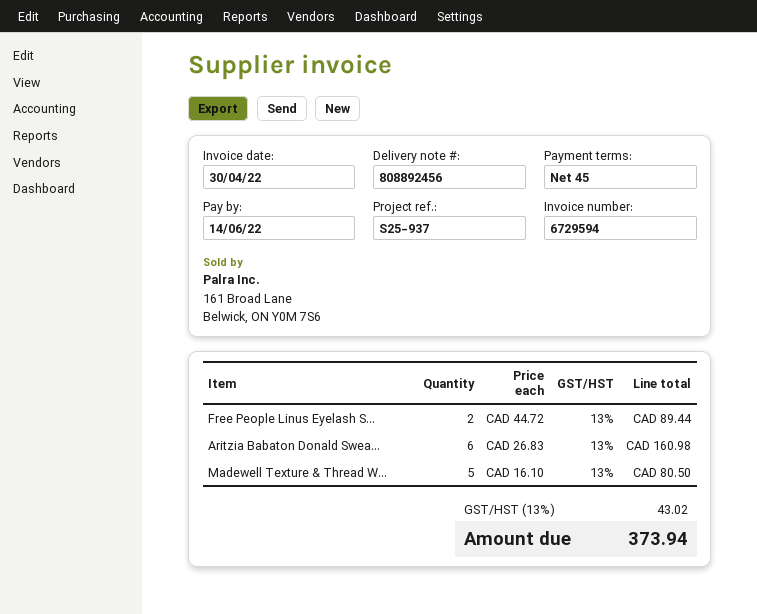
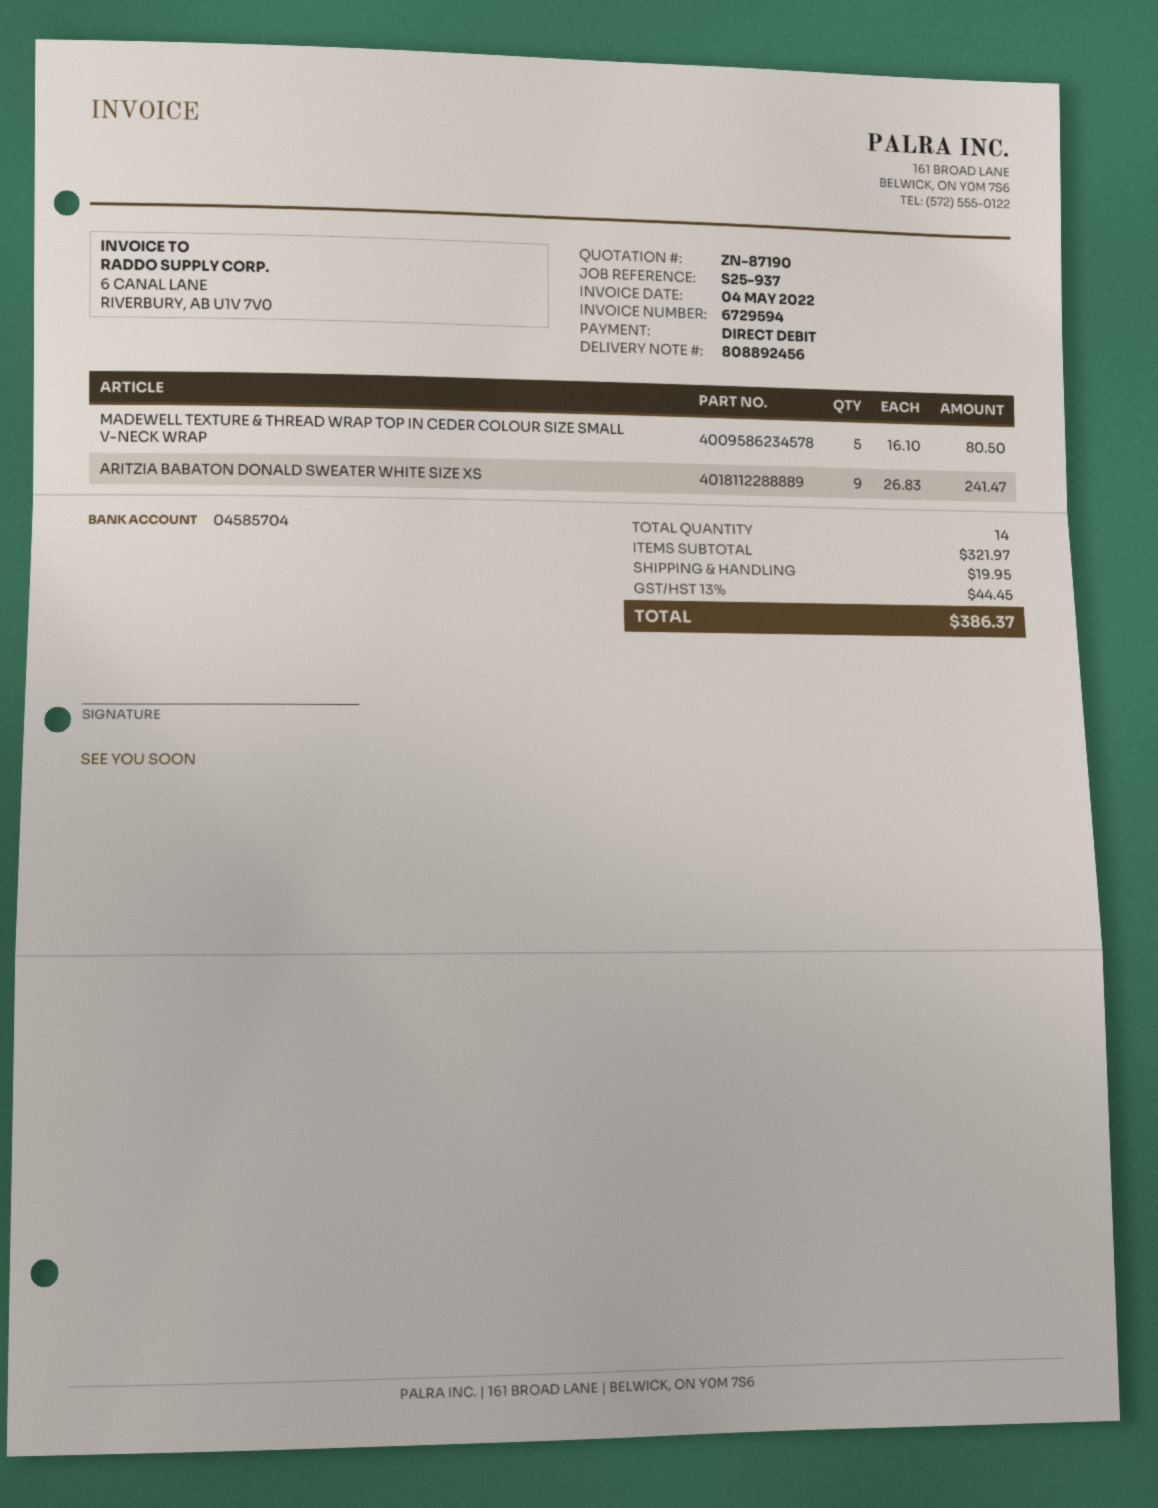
invoice date: 2022-04-30 -> 2022-05-04
Free People Linus Eyelash S...: 2 x 44.72 = 89.44 -> none
Aritzia Babaton Donald Swea...: 6 x 26.83 = 160.98 -> 9 x 26.83 = 241.47
shipping: none -> 19.95
tax: 13% = 43.02 -> 13% = 44.45
total: 373.94 -> 386.37

